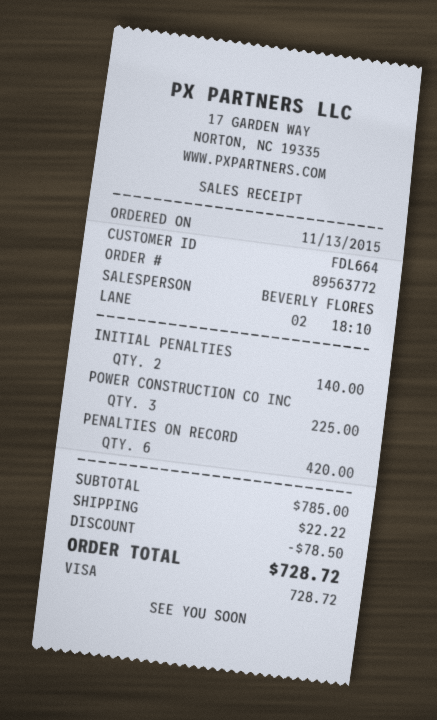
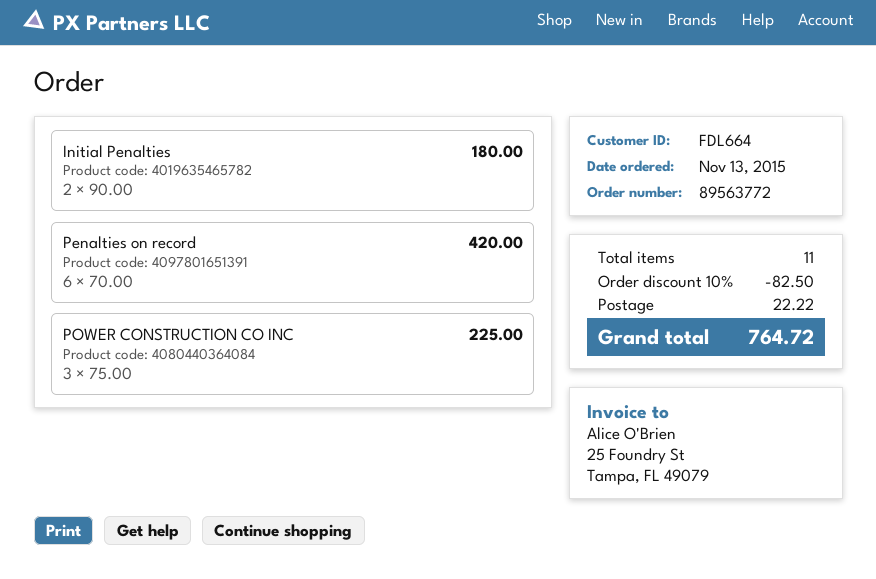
INITIAL PENALTIES: 2 for 140.00 -> 2 for 180.00
discount: 78.50 -> 82.50
total: 728.72 -> 764.72

